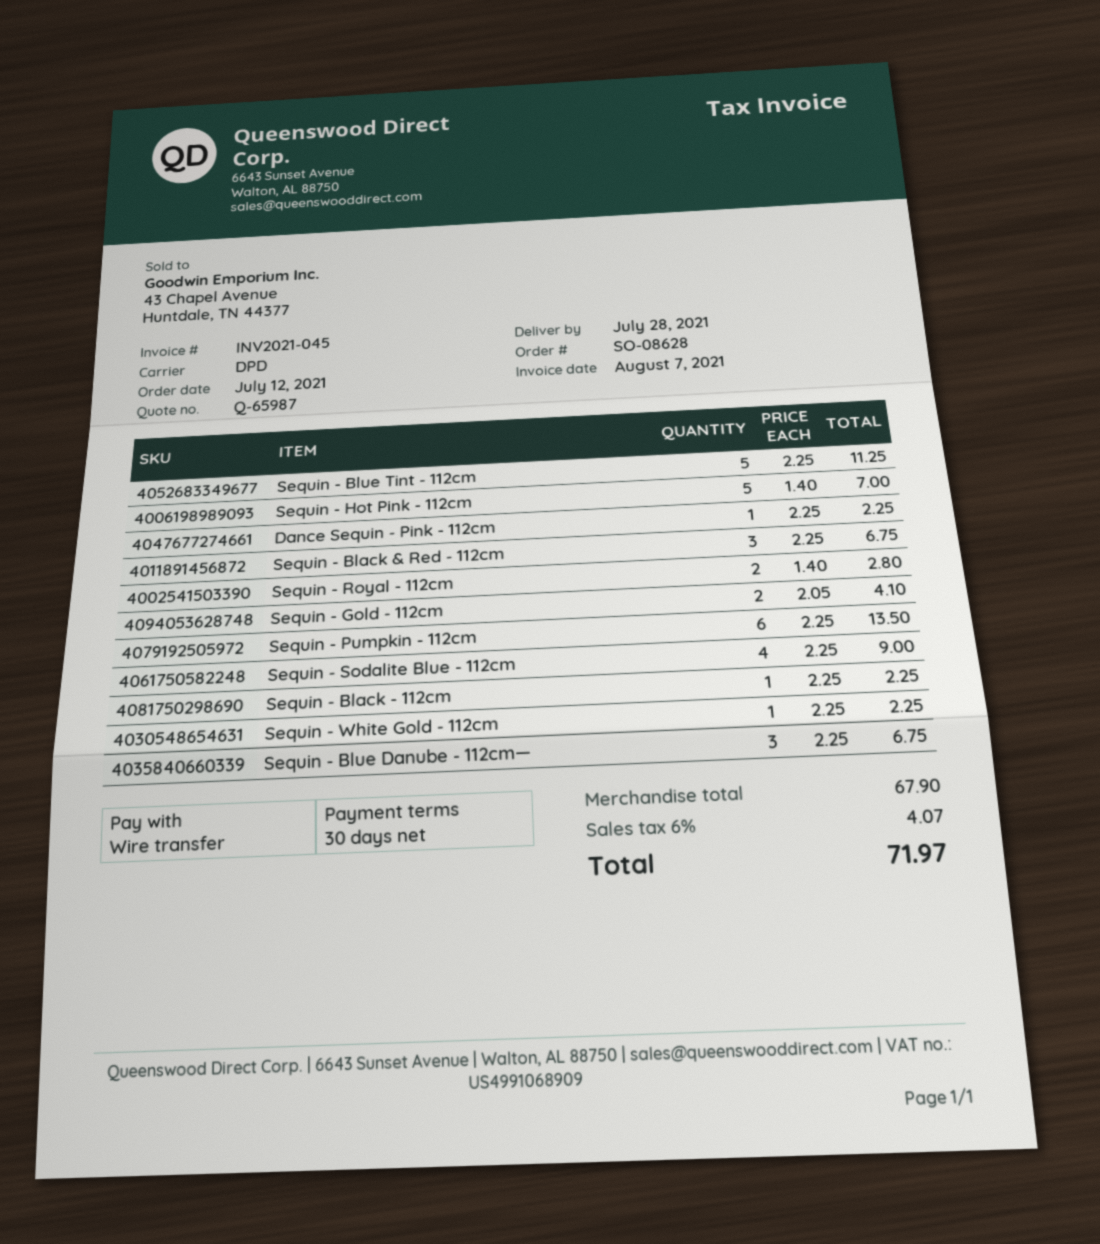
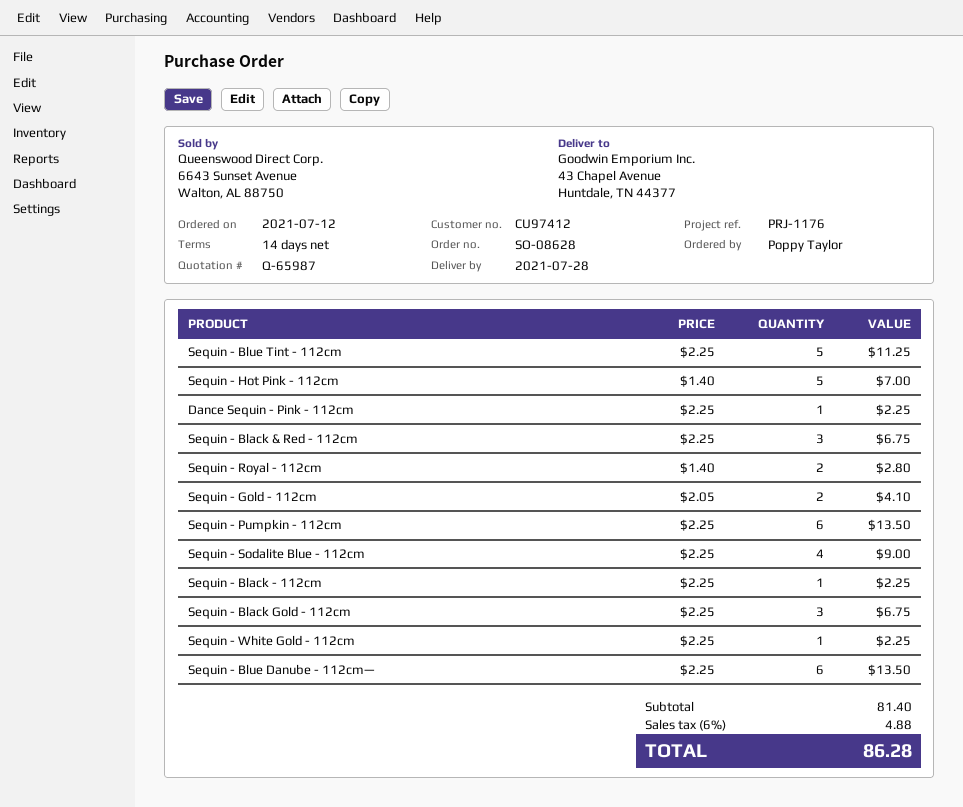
payment terms: 30 days -> 14 days
Sequin - Blue Danube - 112cm—: 3 x 2.25 = 6.75 -> 6 x 2.25 = 13.50
Sequin - Black Gold - 112cm: none -> 3 x 2.25 = 6.75
subtotal: 67.90 -> 81.40
tax: 6% = 4.07 -> 6% = 4.88
total: 71.97 -> 86.28

